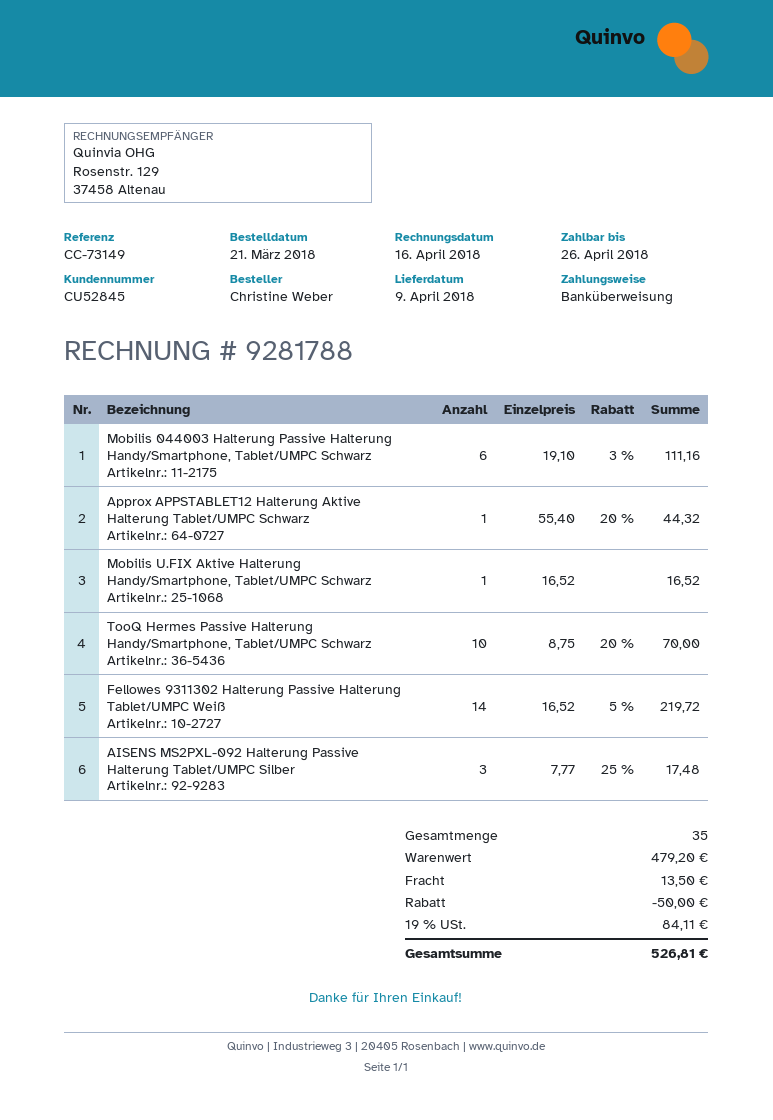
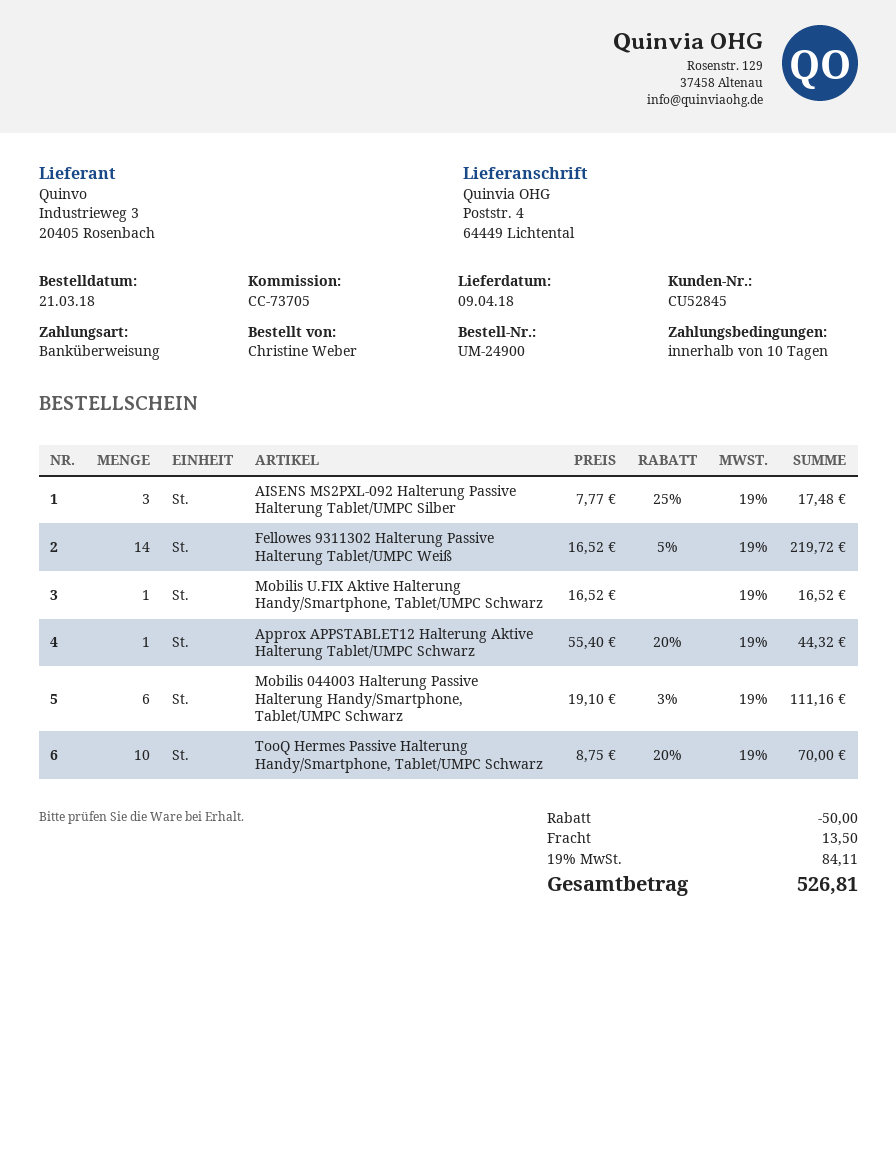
reference: CC-73149 -> CC-73705

